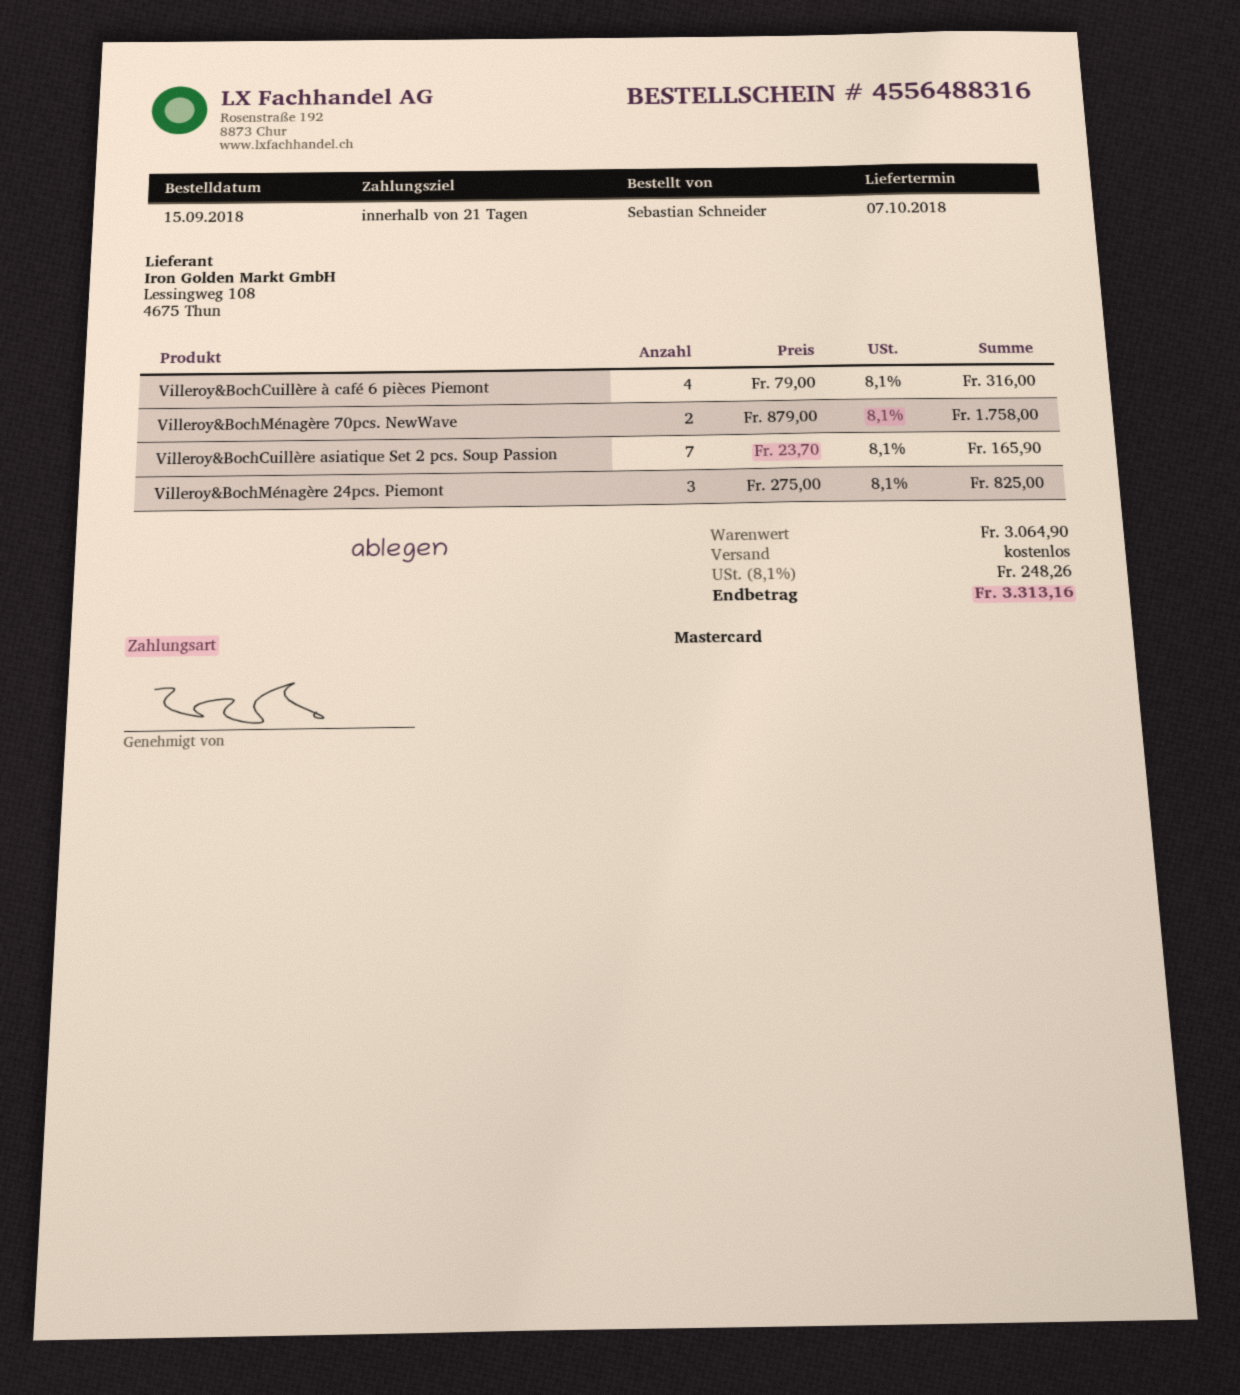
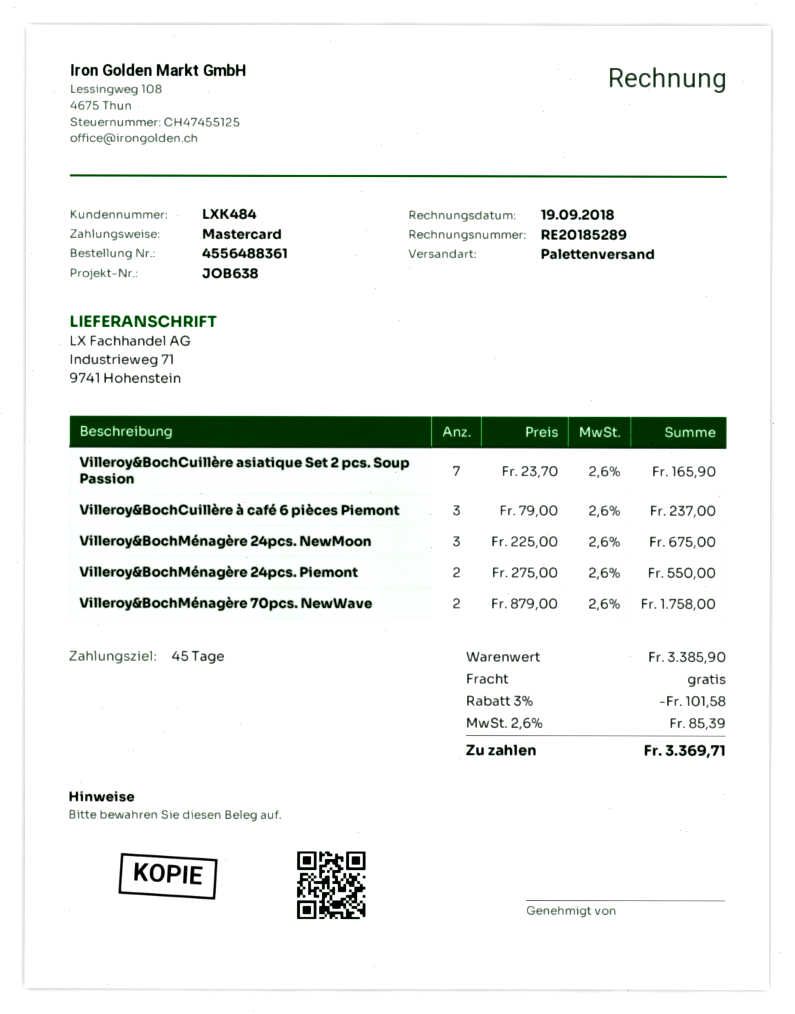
order number: 4556488316 -> 4556488361
payment terms: 21 days -> 45 days
Villeroy&BochCuillère à café 6 pièces Piemont: 4 x 79.00 = 316.00 -> 3 x 79.00 = 237.00
Villeroy&BochMénagère 24pcs. Piemont: 3 x 275.00 = 825.00 -> 2 x 275.00 = 550.00
Villeroy&BochMénagère 24pcs. NewMoon: none -> 3 x 225.00 = 675.00
subtotal: 3064.90 -> 3385.90
discount: none -> 3% = 101.58
tax: 8.1% = 248.26 -> 2.6% = 85.39
total: 3313.16 -> 3369.71

